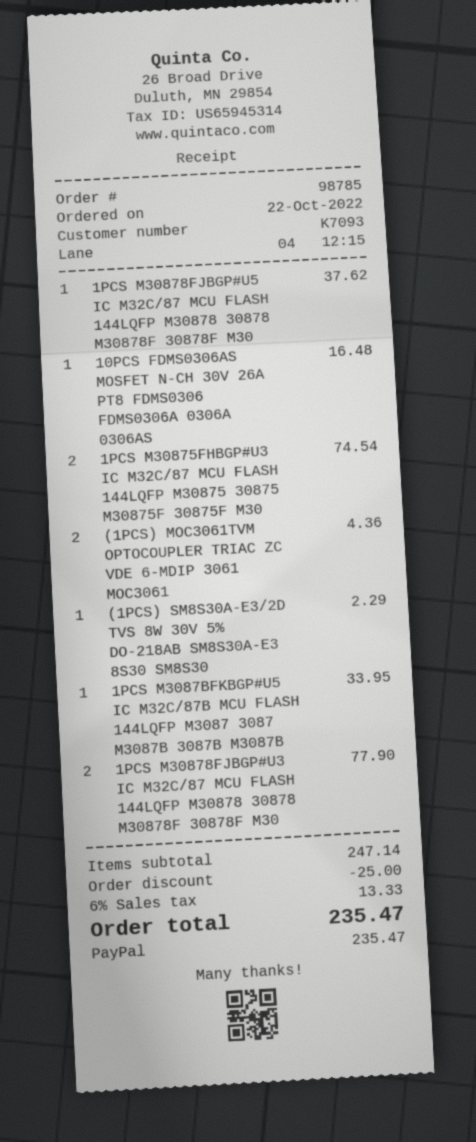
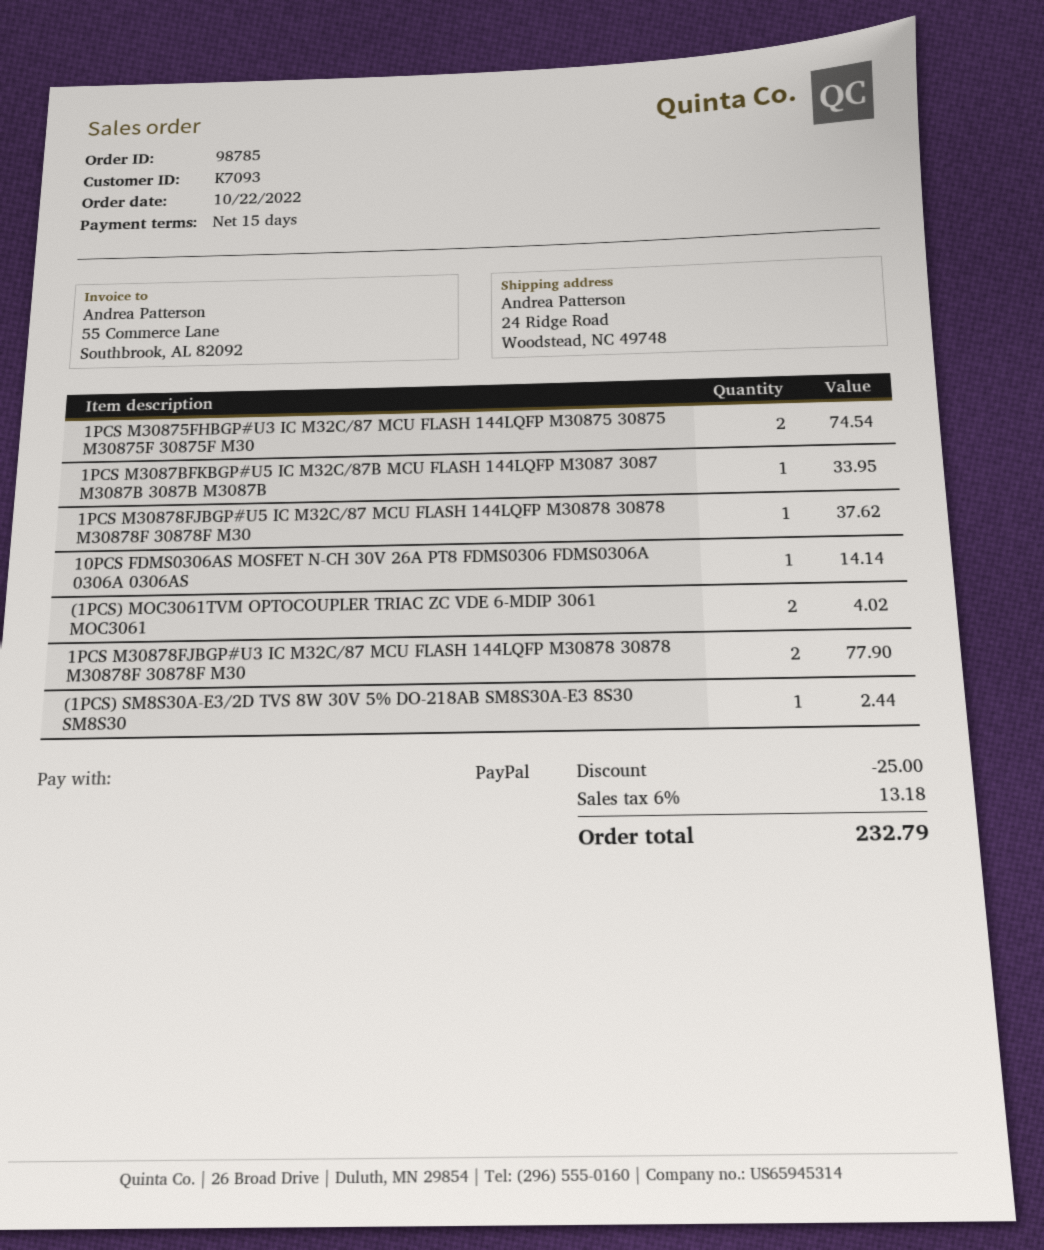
10PCS FDMS0306AS MOSFET N-CH 30V 26A PT8 FDMS0306 FDMS0306A 0306A 0306AS: 1 for 16.48 -> 1 for 14.14
(1PCS) MOC3061TVM OPTOCOUPLER TRIAC ZC VDE 6-MDIP 3061 MOC3061: 2 for 4.36 -> 2 for 4.02
(1PCS) SM8S30A-E3/2D TVS 8W 30V 5% DO-218AB SM8S30A-E3 8S30 SM8S30: 1 for 2.29 -> 1 for 2.44
tax: 6% = 13.33 -> 6% = 13.18
total: 235.47 -> 232.79

